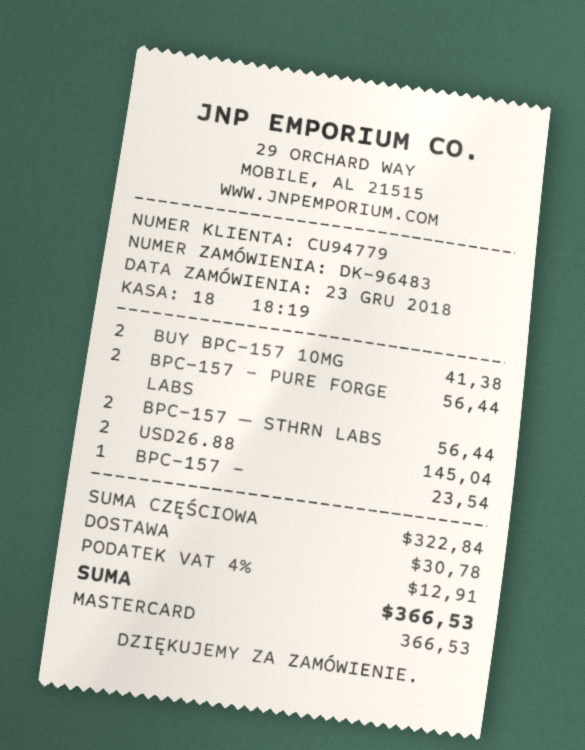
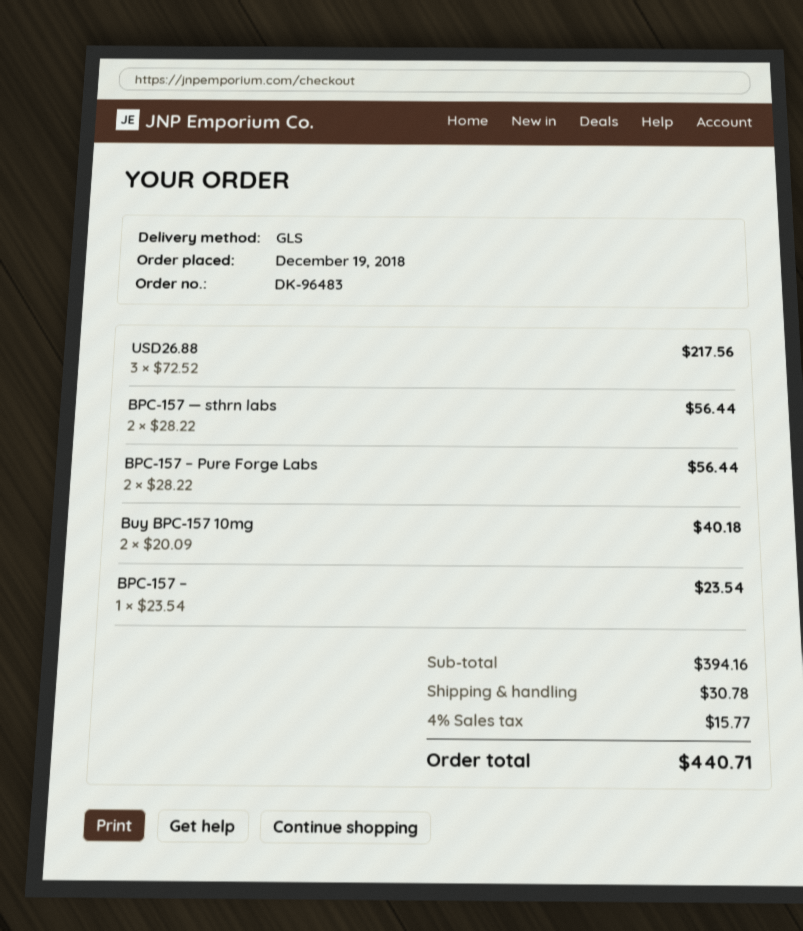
order date: 2018-12-23 -> 2018-12-19
BUY BPC-157 10MG: 2 for 41.38 -> 2 for 40.18
USD26.88: 2 for 145.04 -> 3 for 217.56
subtotal: 322.84 -> 394.16
tax: 4% = 12.91 -> 4% = 15.77
total: 366.53 -> 440.71

